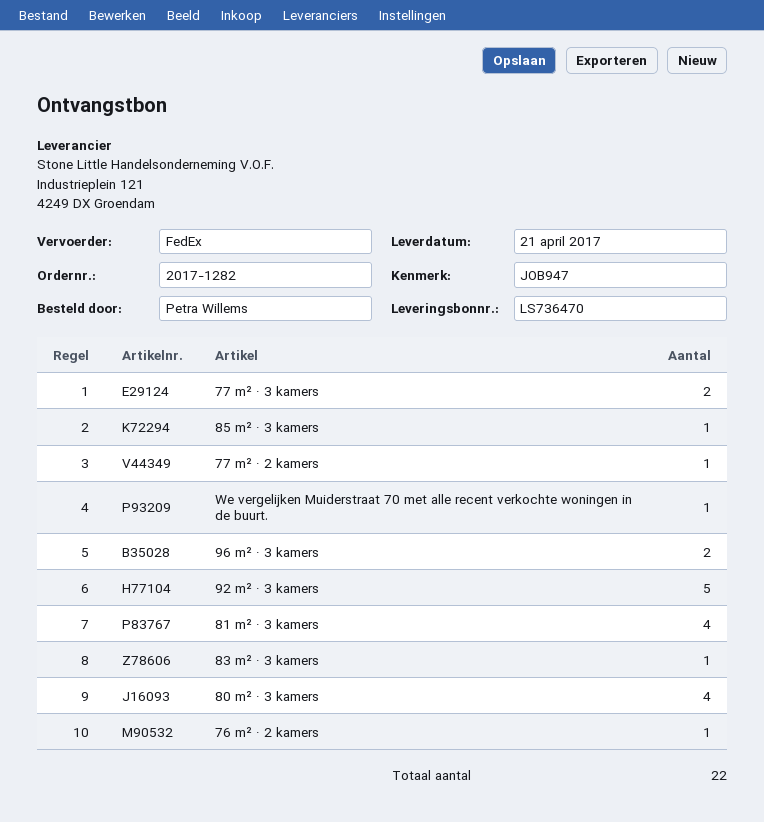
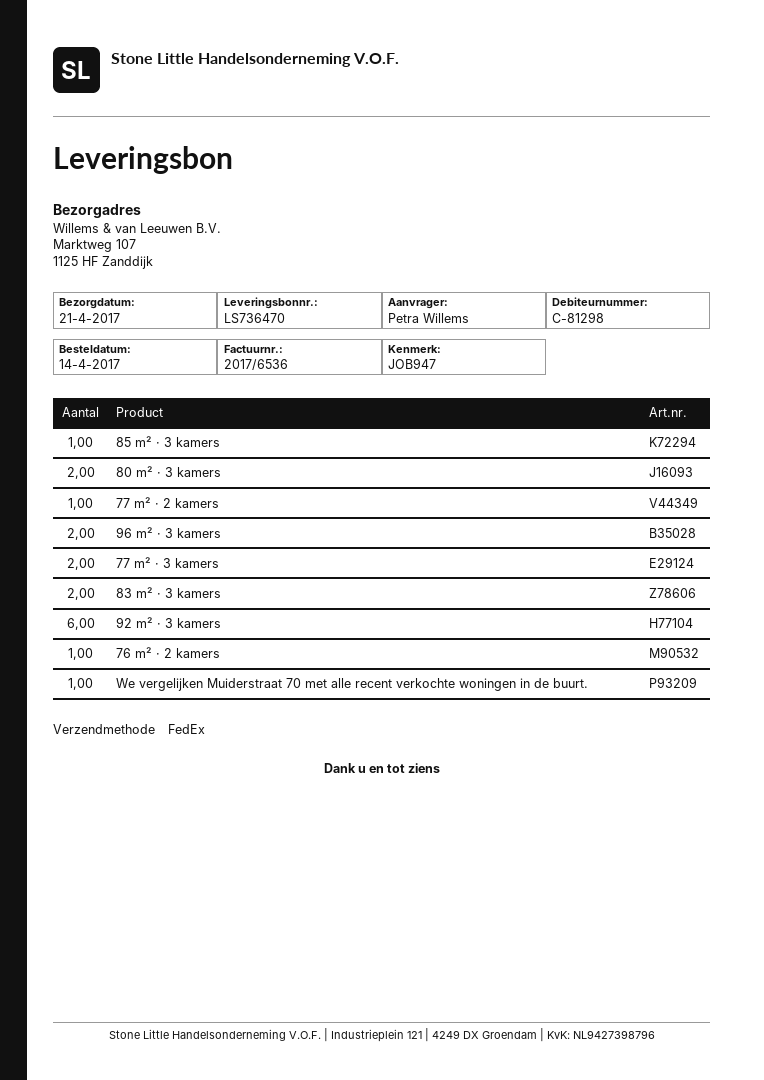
92 m² · 3 kamers: 5 -> 6
81 m² · 3 kamers: 4 -> none
83 m² · 3 kamers: 1 -> 2
80 m² · 3 kamers: 4 -> 2

